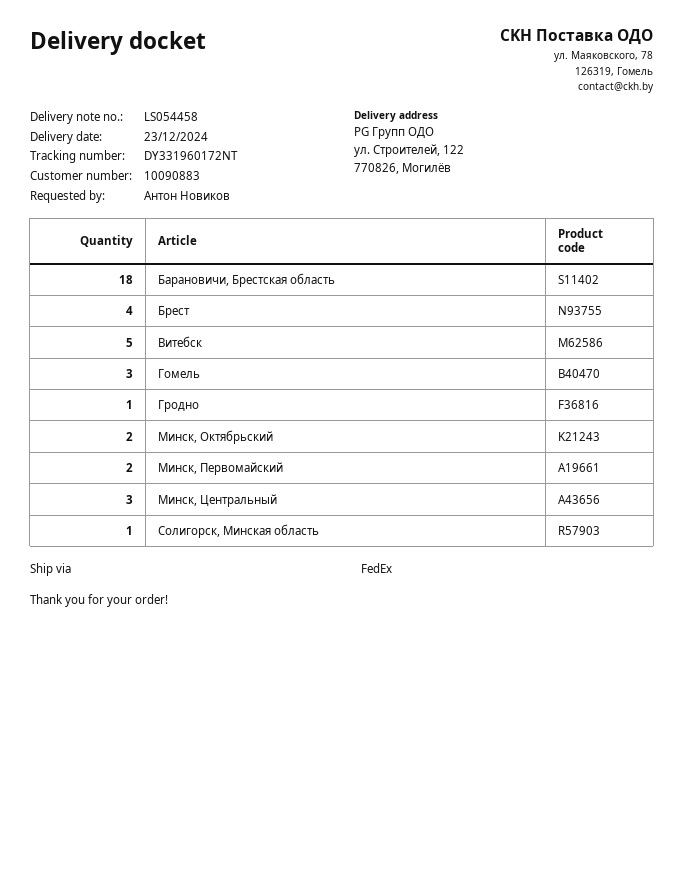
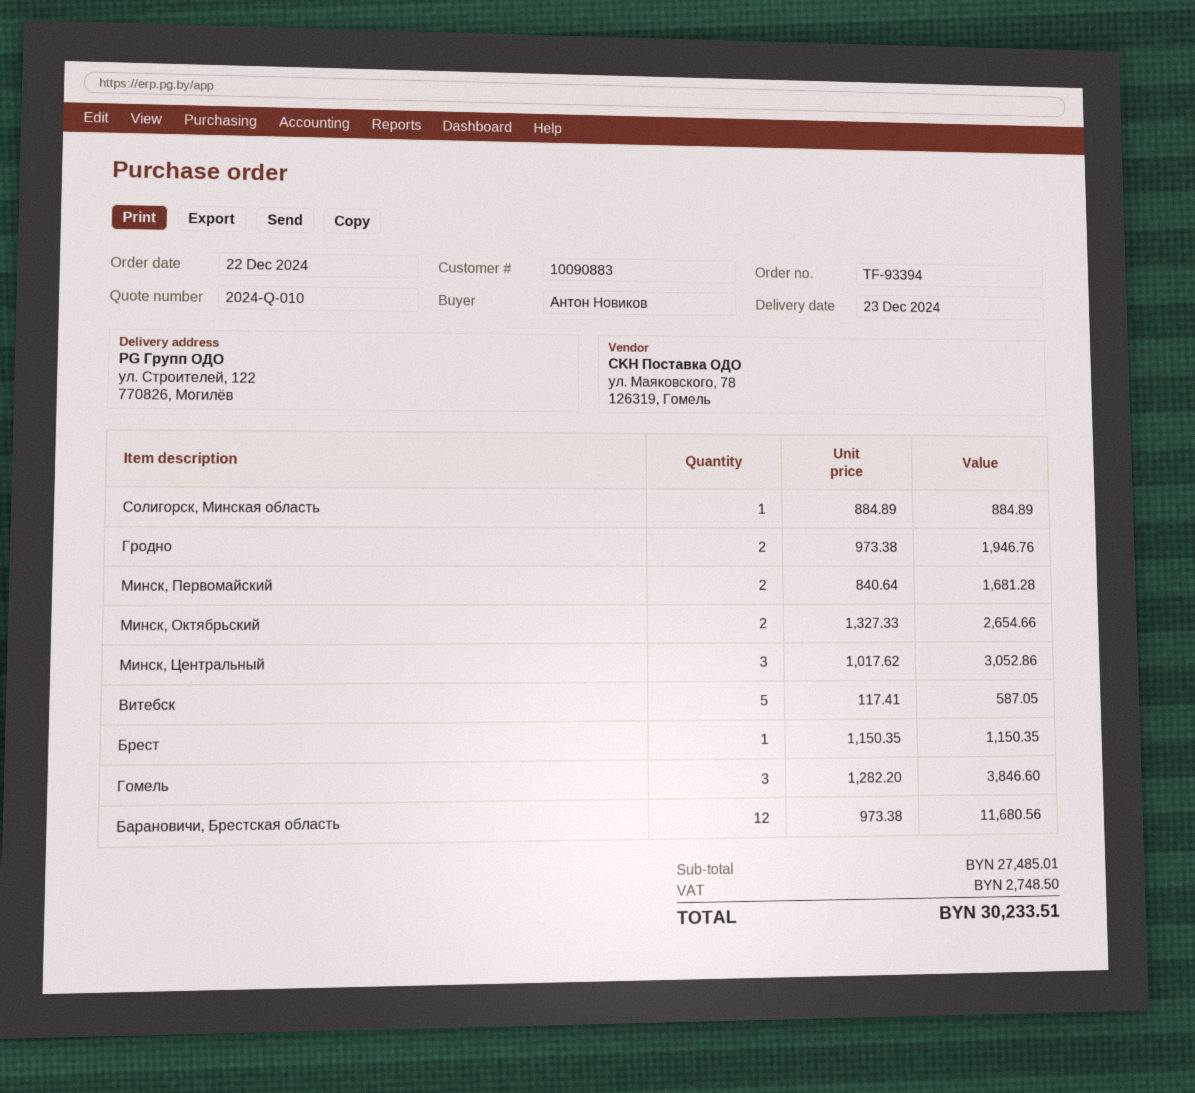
Барановичи, Брестская область: 18 -> 12
Брест: 4 -> 1
Гродно: 1 -> 2

